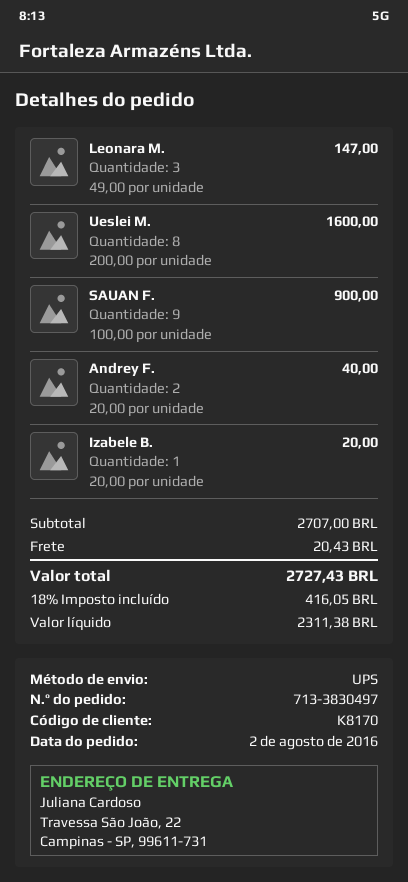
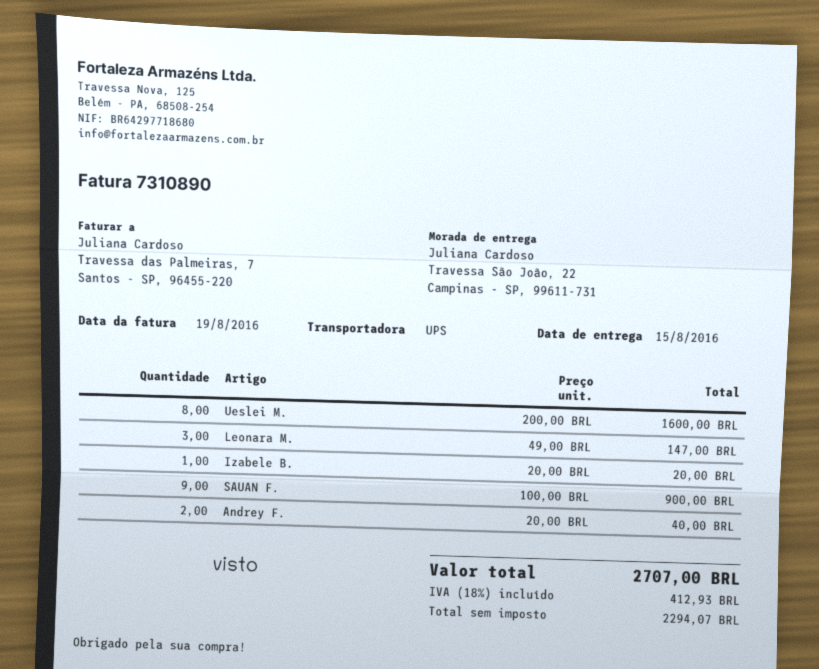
shipping: 20.43 -> none
net: 2311.38 -> 2294.07
tax: 18% = 416.05 -> 18% = 412.93
total: 2727.43 -> 2707.00

